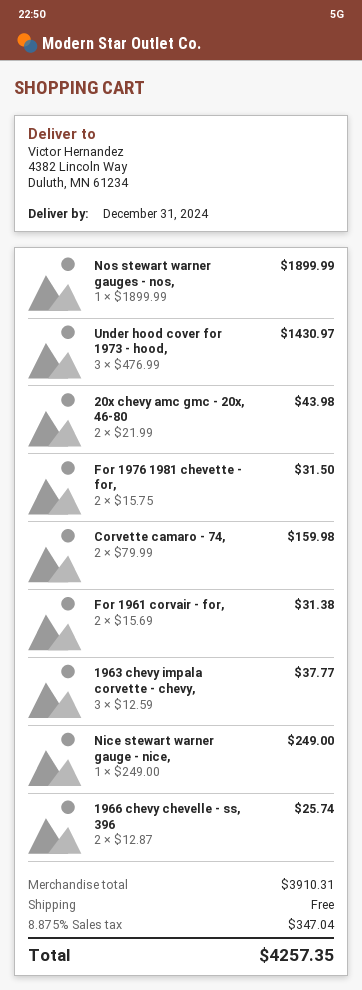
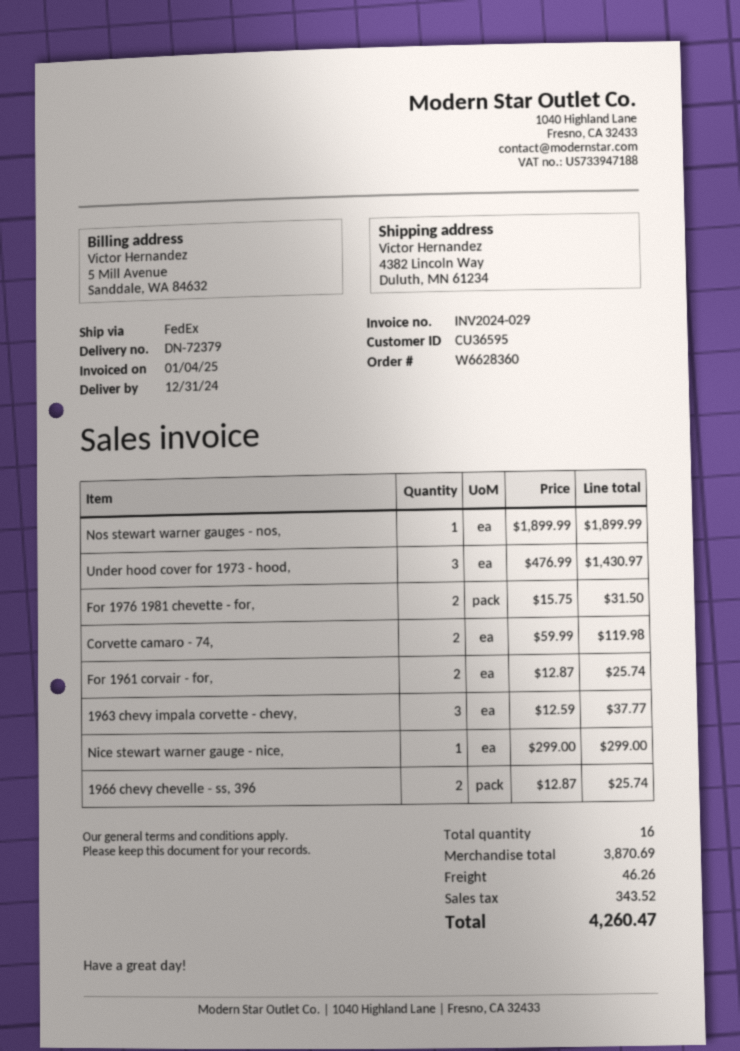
20x chevy amc gmc - 20x, 46-80: 2 x 21.99 = 43.98 -> none
Corvette camaro - 74,: 2 x 79.99 = 159.98 -> 2 x 59.99 = 119.98
For 1961 corvair - for,: 2 x 15.69 = 31.38 -> 2 x 12.87 = 25.74
Nice stewart warner gauge - nice,: 1 x 249.00 = 249.00 -> 1 x 299.00 = 299.00
subtotal: 3910.31 -> 3870.69
shipping: 0.00 -> 46.26
tax: 347.04 -> 343.52
total: 4257.35 -> 4260.47

